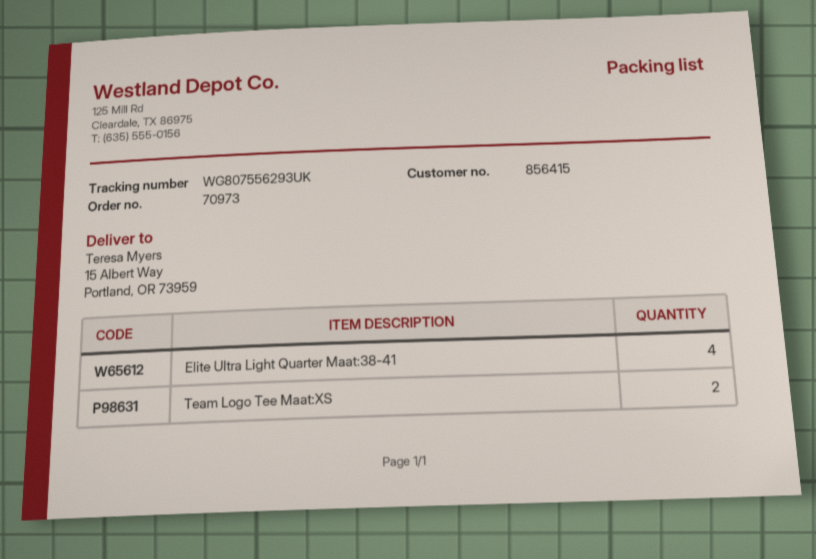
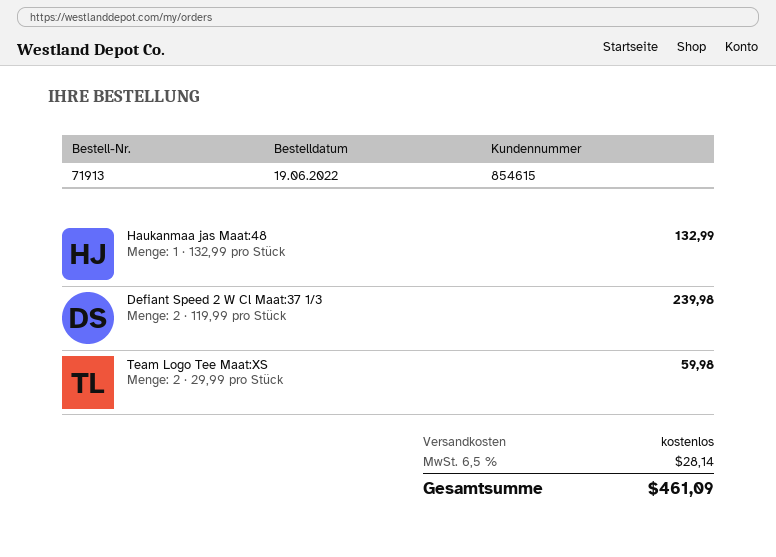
order number: 70973 -> 71913
customer number: 856415 -> 854615
Elite Ultra Light Quarter Maat:38-41: 4 -> none
Haukanmaa jas Maat:48: none -> 1
Defiant Speed 2 W Cl Maat:37 1/3: none -> 2

